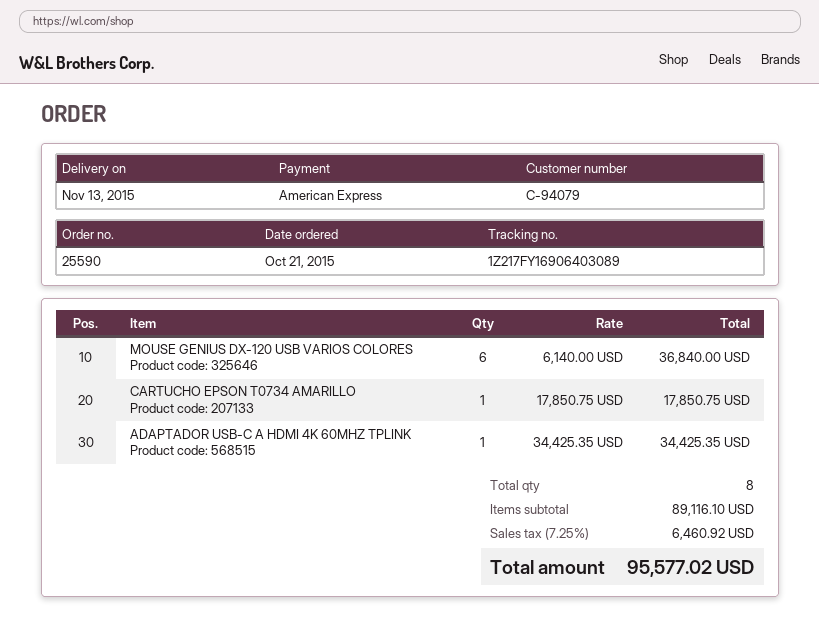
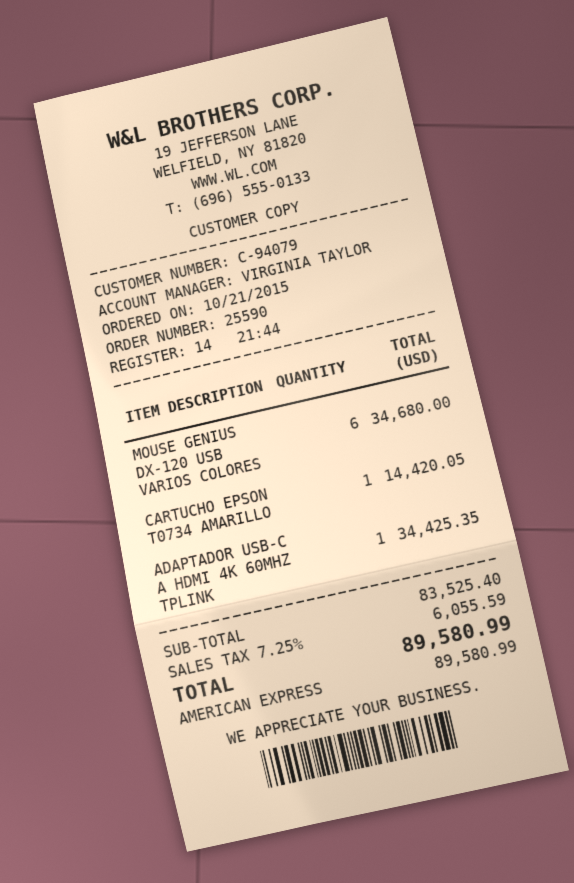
MOUSE GENIUS DX-120 USB VARIOS COLORES: 6 for 36840.00 -> 6 for 34680.00
CARTUCHO EPSON T0734 AMARILLO: 1 for 17850.75 -> 1 for 14420.05
subtotal: 89116.10 -> 83525.40
tax: 7.25% = 6460.92 -> 7.25% = 6055.59
total: 95577.02 -> 89580.99

